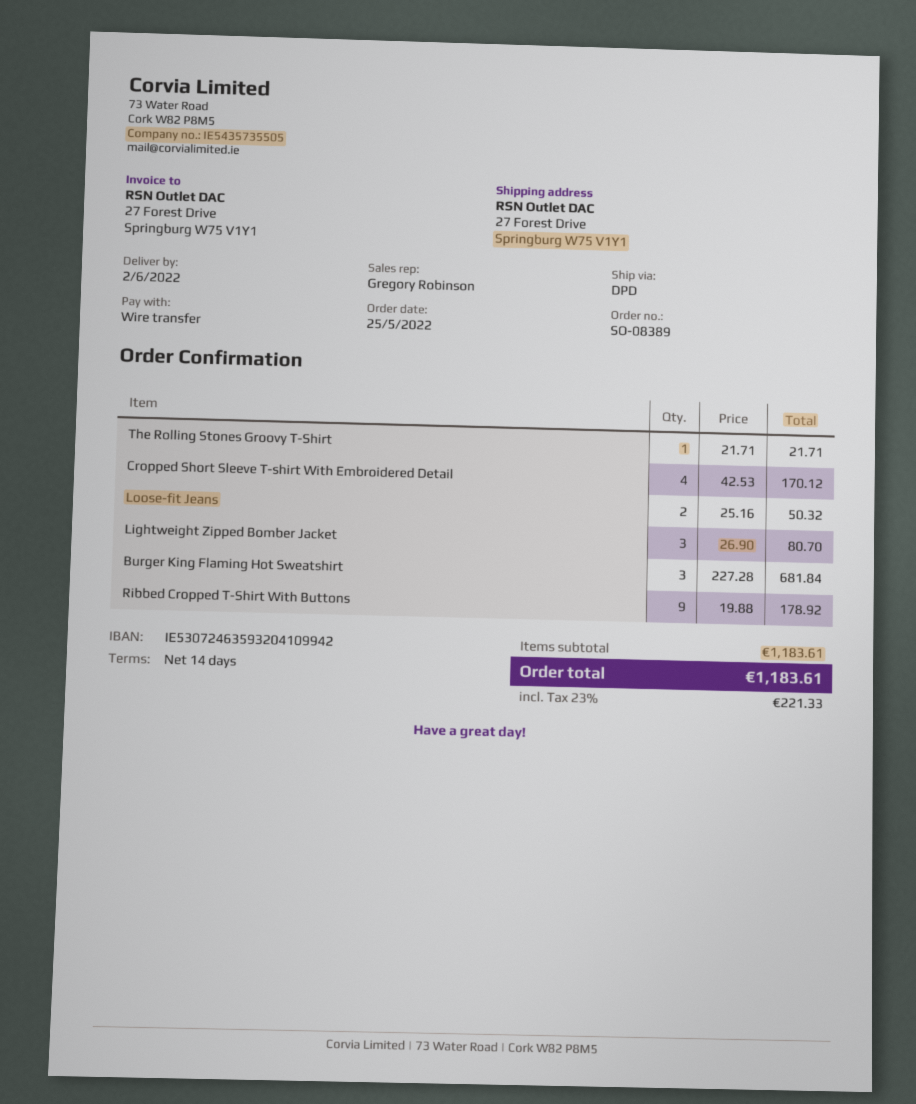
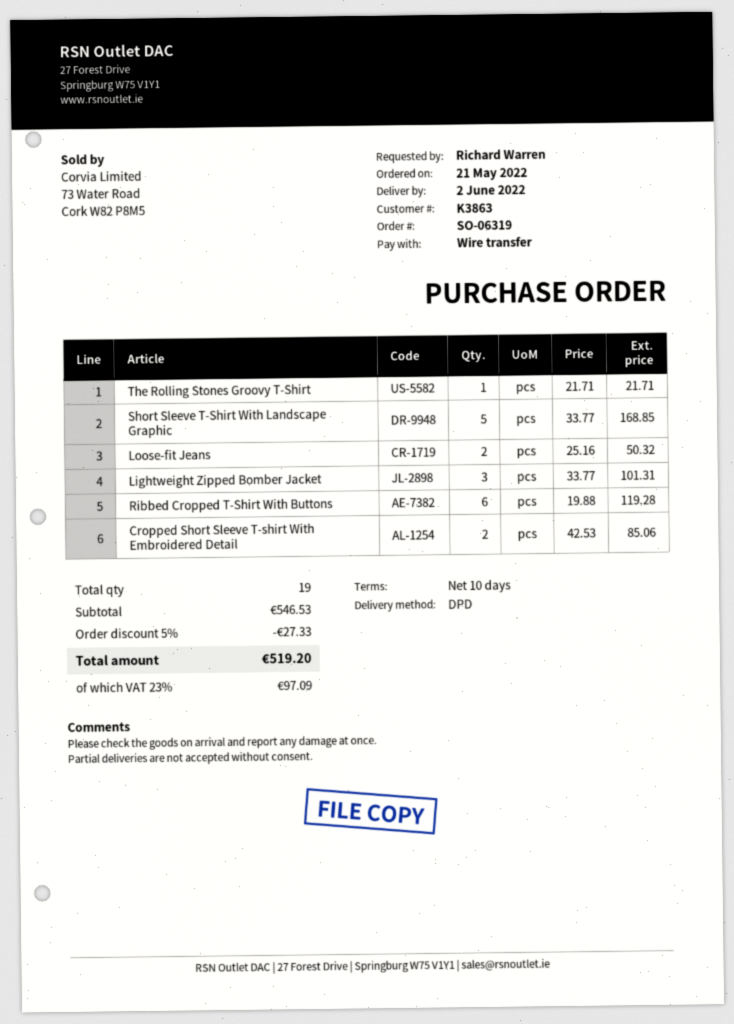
order number: SO-08389 -> SO-06319
order date: 2022-05-25 -> 2022-05-21
payment terms: 14 days -> 10 days
Cropped Short Sleeve T-shirt With Embroidered Detail: 4 x 42.53 = 170.12 -> 2 x 42.53 = 85.06
Lightweight Zipped Bomber Jacket: 3 x 26.90 = 80.70 -> 3 x 33.77 = 101.31
Burger King Flaming Hot Sweatshirt: 3 x 227.28 = 681.84 -> none
Ribbed Cropped T-Shirt With Buttons: 9 x 19.88 = 178.92 -> 6 x 19.88 = 119.28
Short Sleeve T-Shirt With Landscape Graphic: none -> 5 x 33.77 = 168.85
subtotal: 1183.61 -> 546.53
discount: none -> 5% = 27.33
tax: 23% = 221.33 -> 23% = 97.09
total: 1183.61 -> 519.20

